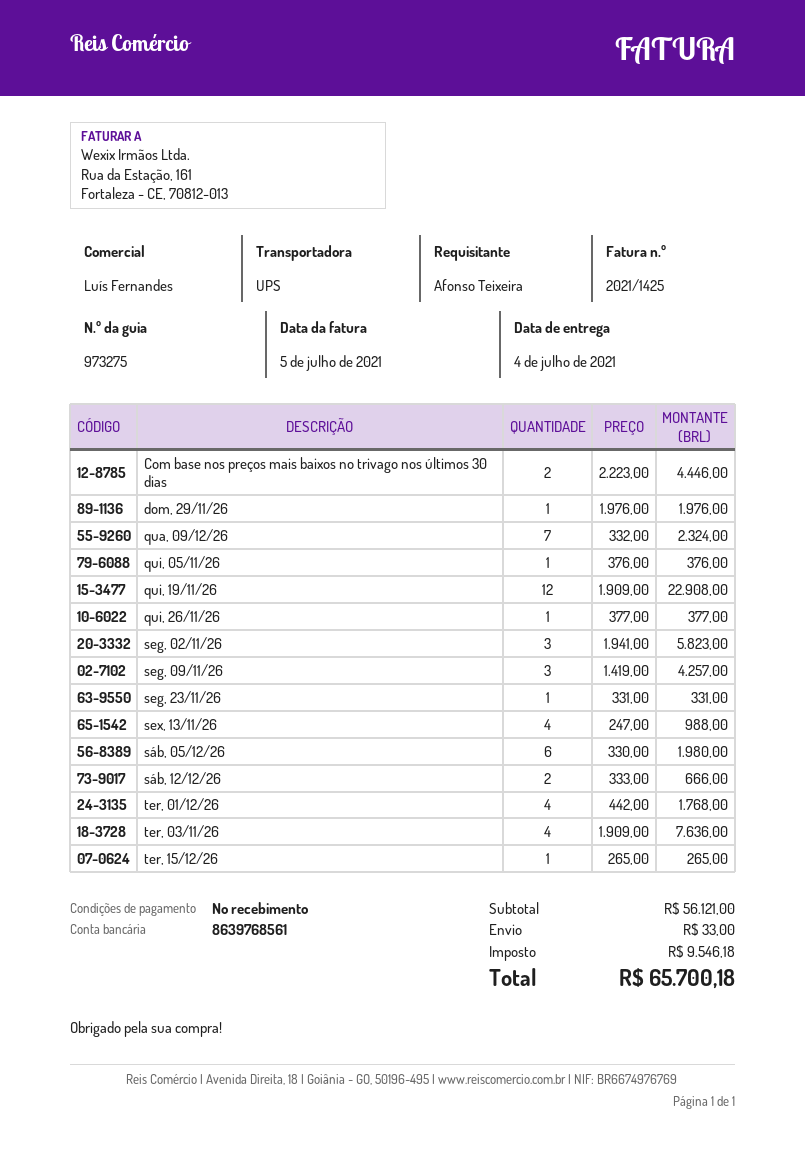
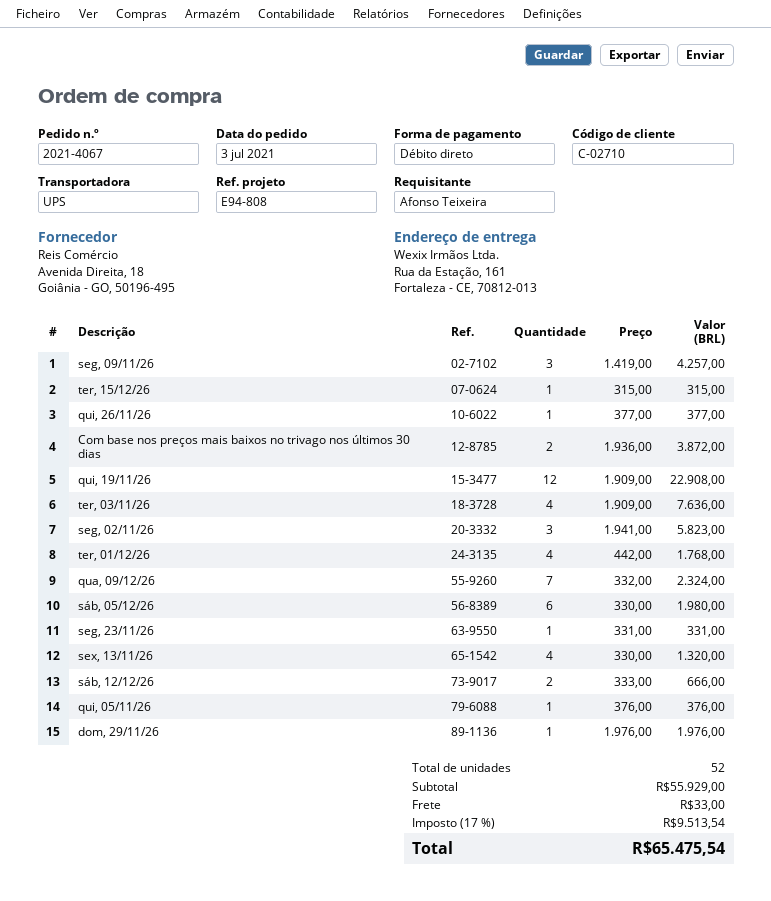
Com base nos preços mais baixos no trivago nos últimos 30 dias: 2 x 2223.00 = 4446.00 -> 2 x 1936.00 = 3872.00
sex, 13/11/26: 4 x 247.00 = 988.00 -> 4 x 330.00 = 1320.00
ter, 15/12/26: 1 x 265.00 = 265.00 -> 1 x 315.00 = 315.00
subtotal: 56121.00 -> 55929.00
tax: 9546.18 -> 9513.54
total: 65700.18 -> 65475.54

